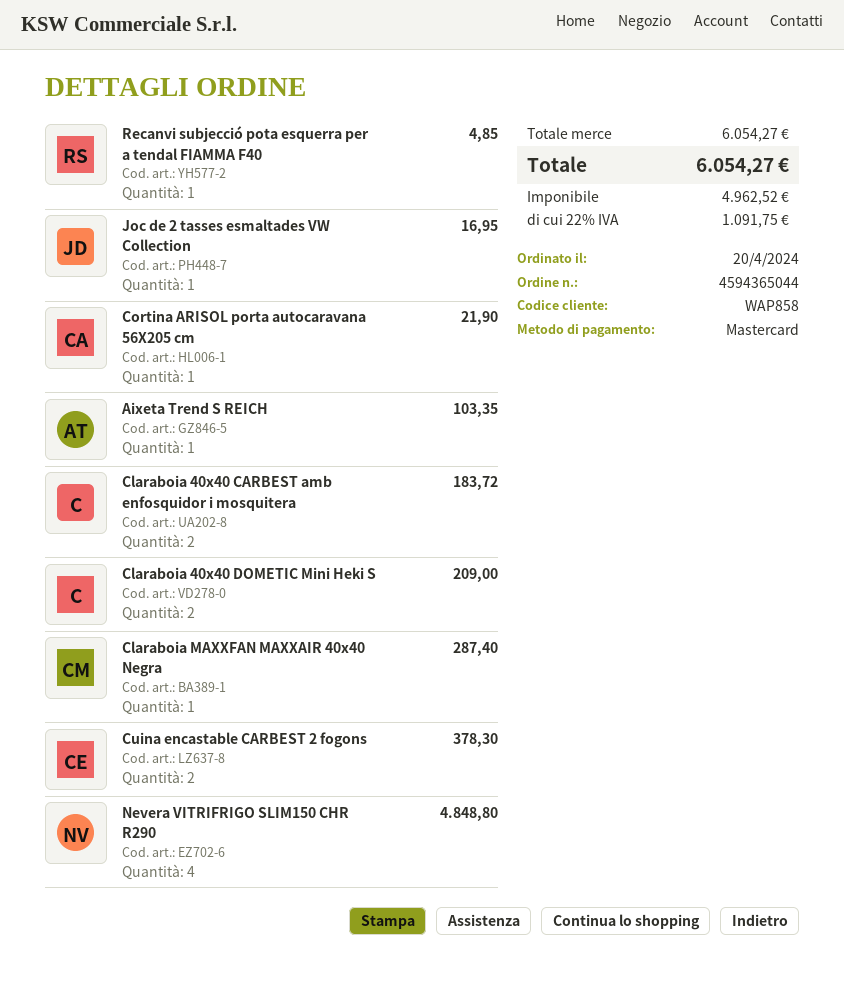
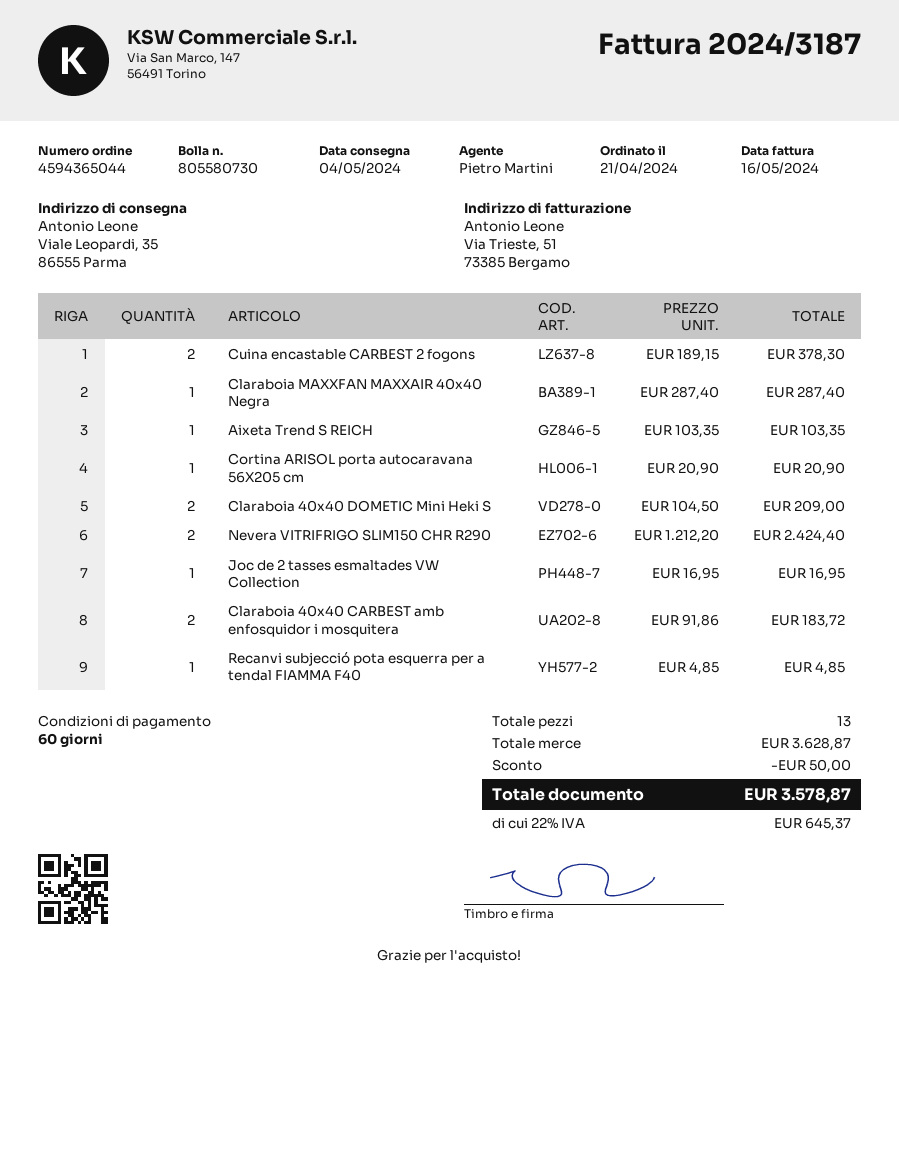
order date: 2024-04-20 -> 2024-04-21
Cortina ARISOL porta autocaravana 56X205 cm: 1 for 21.90 -> 1 for 20.90
Nevera VITRIFRIGO SLIM150 CHR R290: 4 for 4848.80 -> 2 for 2424.40
subtotal: 6054.27 -> 3628.87
discount: none -> 50.00
tax: 22% = 1091.75 -> 22% = 645.37
total: 6054.27 -> 3578.87

